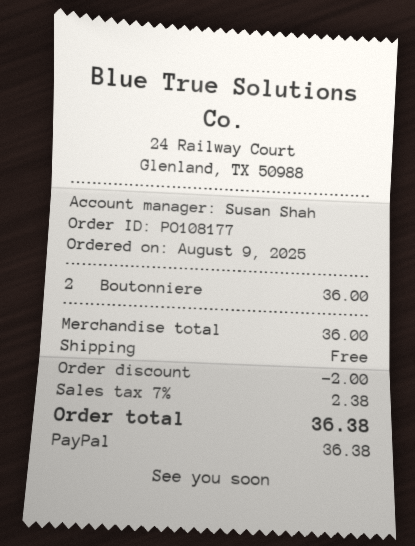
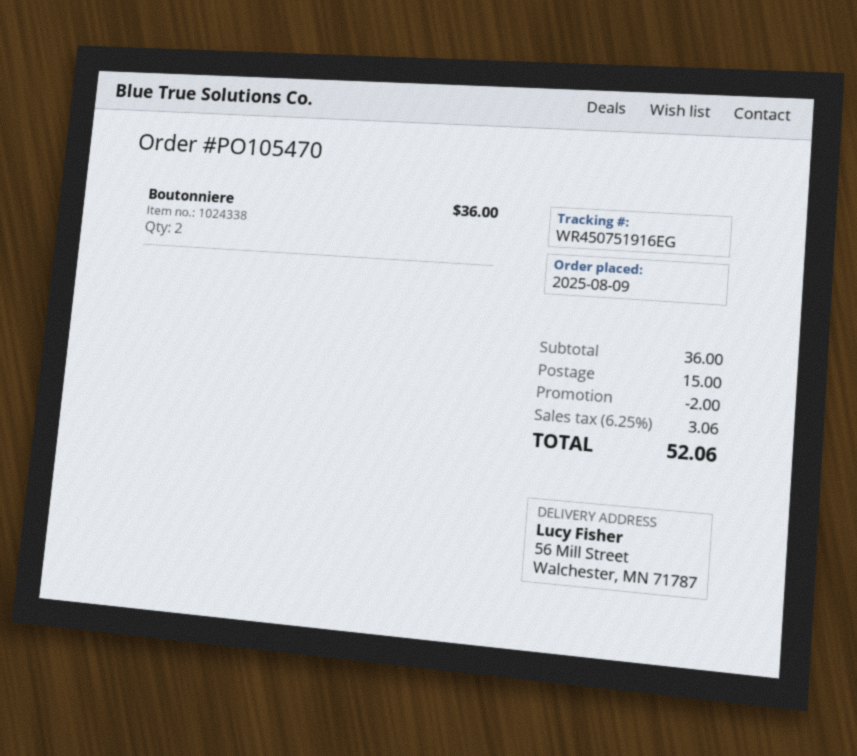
order number: PO108177 -> PO105470
shipping: 0.00 -> 15.00
tax: 7% = 2.38 -> 6.25% = 3.06
total: 36.38 -> 52.06

